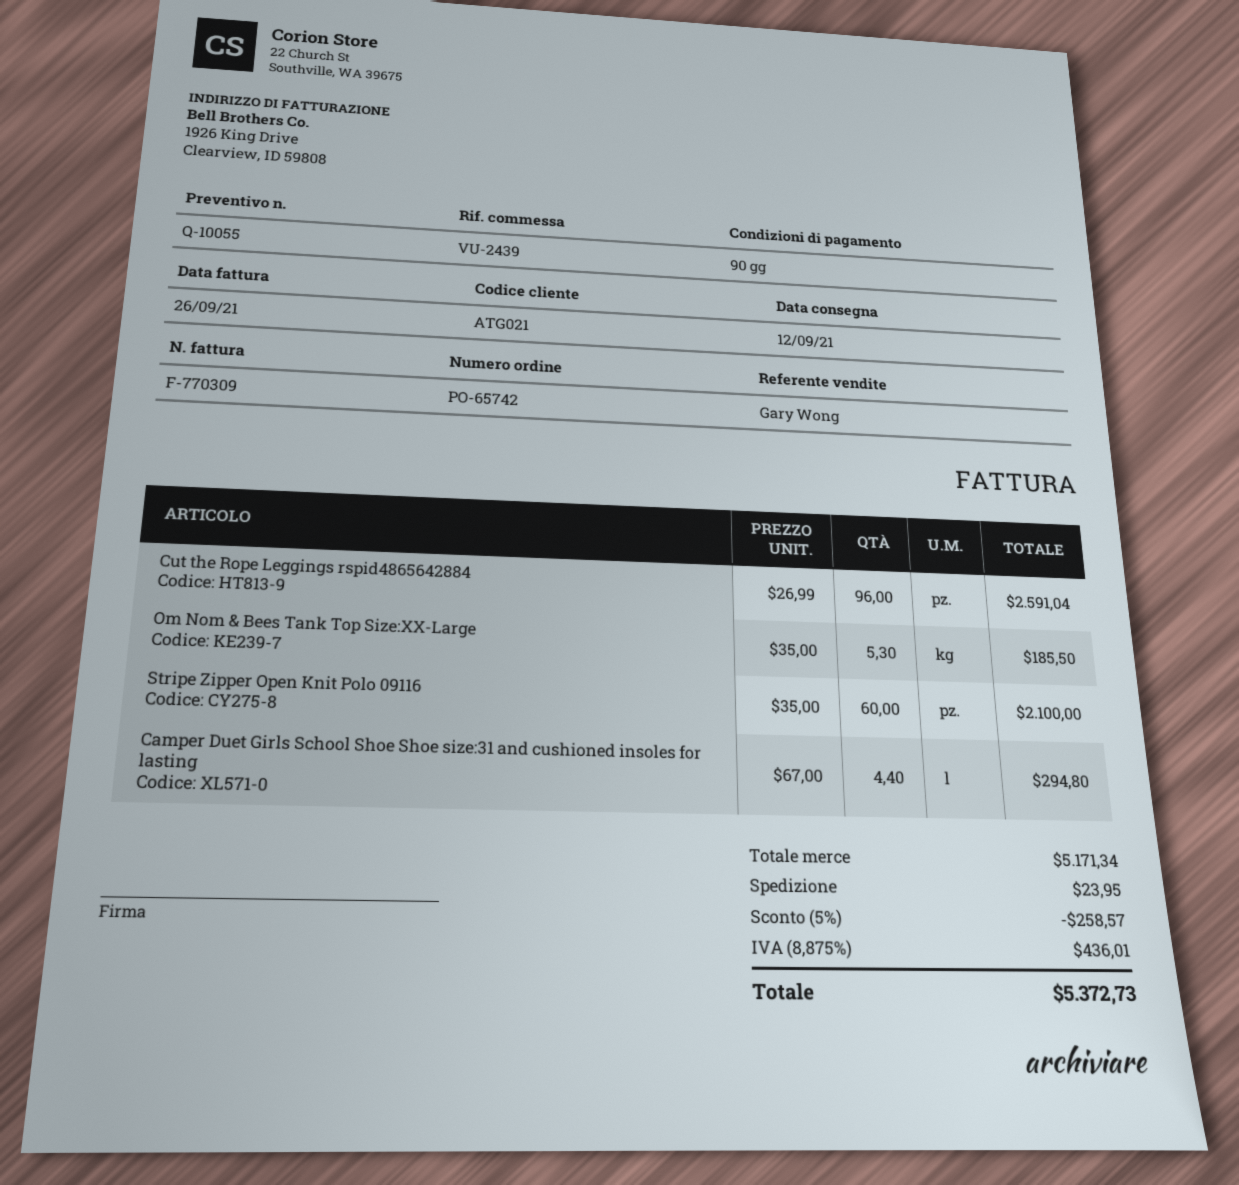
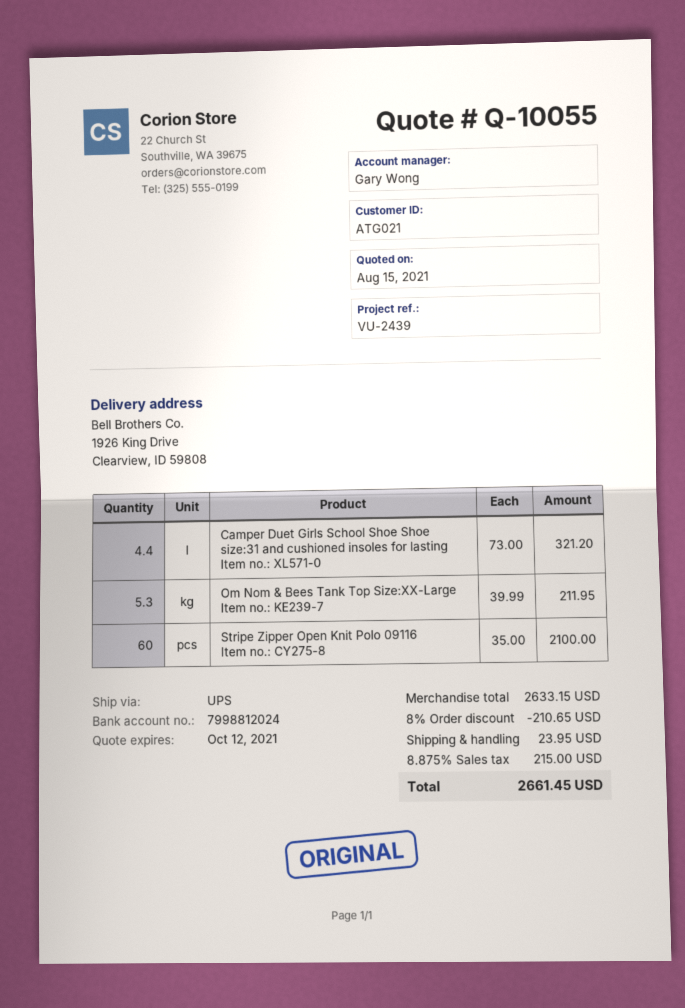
Cut the Rope Leggings rspid4865642884: 96 x 26.99 = 2591.04 -> none
Om Nom & Bees Tank Top Size:XX-Large: 5.3 x 35.00 = 185.50 -> 5.3 x 39.99 = 211.95
Camper Duet Girls School Shoe Shoe size:31 and cushioned insoles for lasting: 4.4 x 67.00 = 294.80 -> 4.4 x 73.00 = 321.20
subtotal: 5171.34 -> 2633.15
discount: 5% = 258.57 -> 8% = 210.65
tax: 8.875% = 436.01 -> 8.875% = 215.00
total: 5372.73 -> 2661.45

